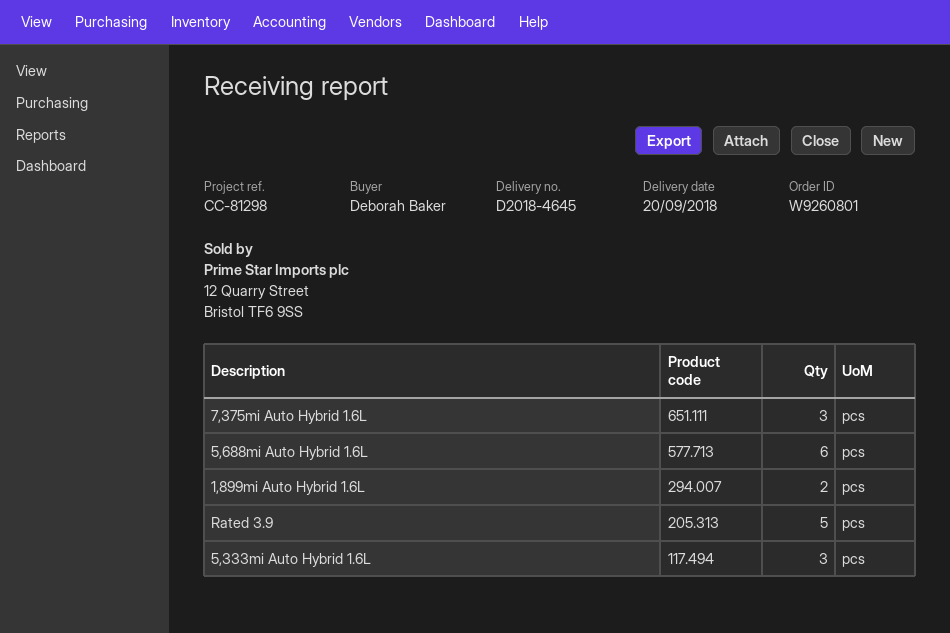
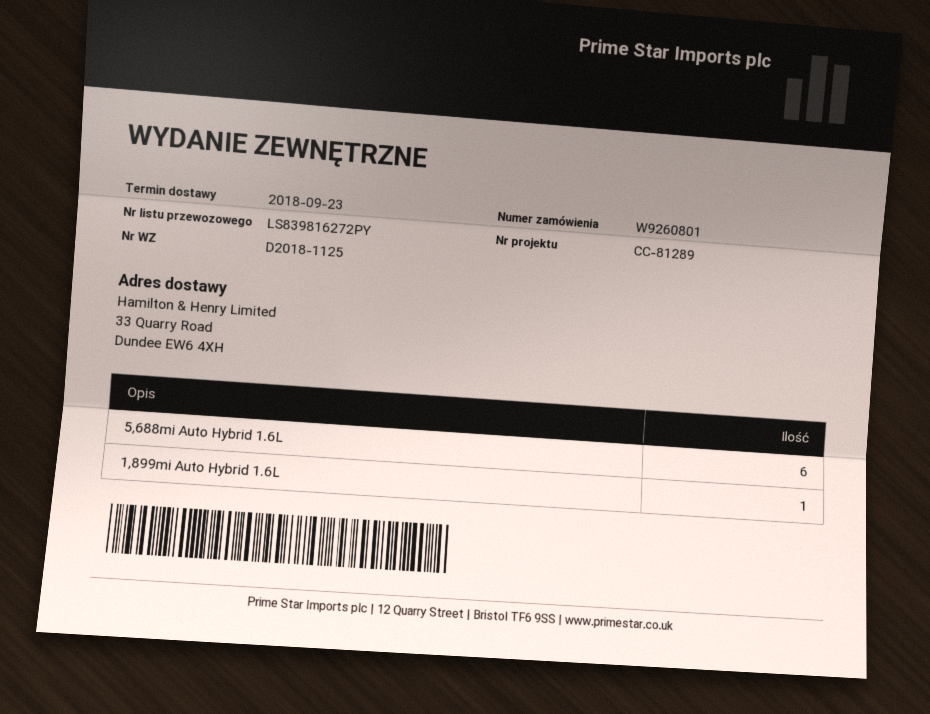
delivery note number: D2018-4645 -> D2018-1125
delivery date: 2018-09-20 -> 2018-09-23
reference: CC-81298 -> CC-81289
7,375mi Auto Hybrid 1.6L: 3 -> none
1,899mi Auto Hybrid 1.6L: 2 -> 1
Rated 3.9: 5 -> none
5,333mi Auto Hybrid 1.6L: 3 -> none

